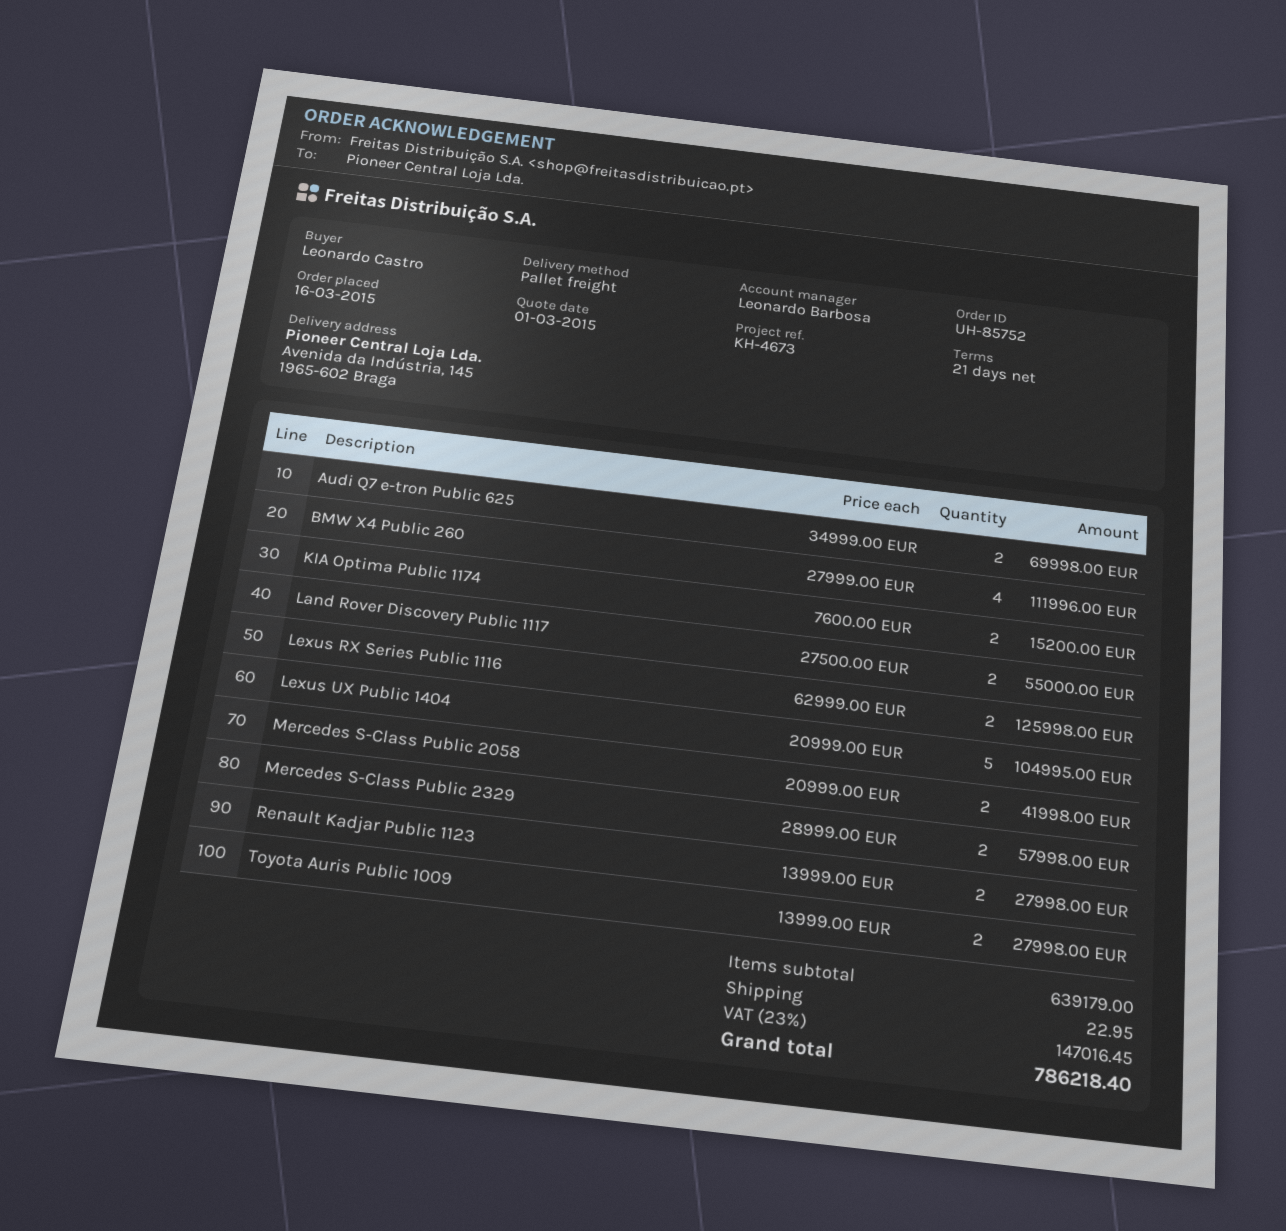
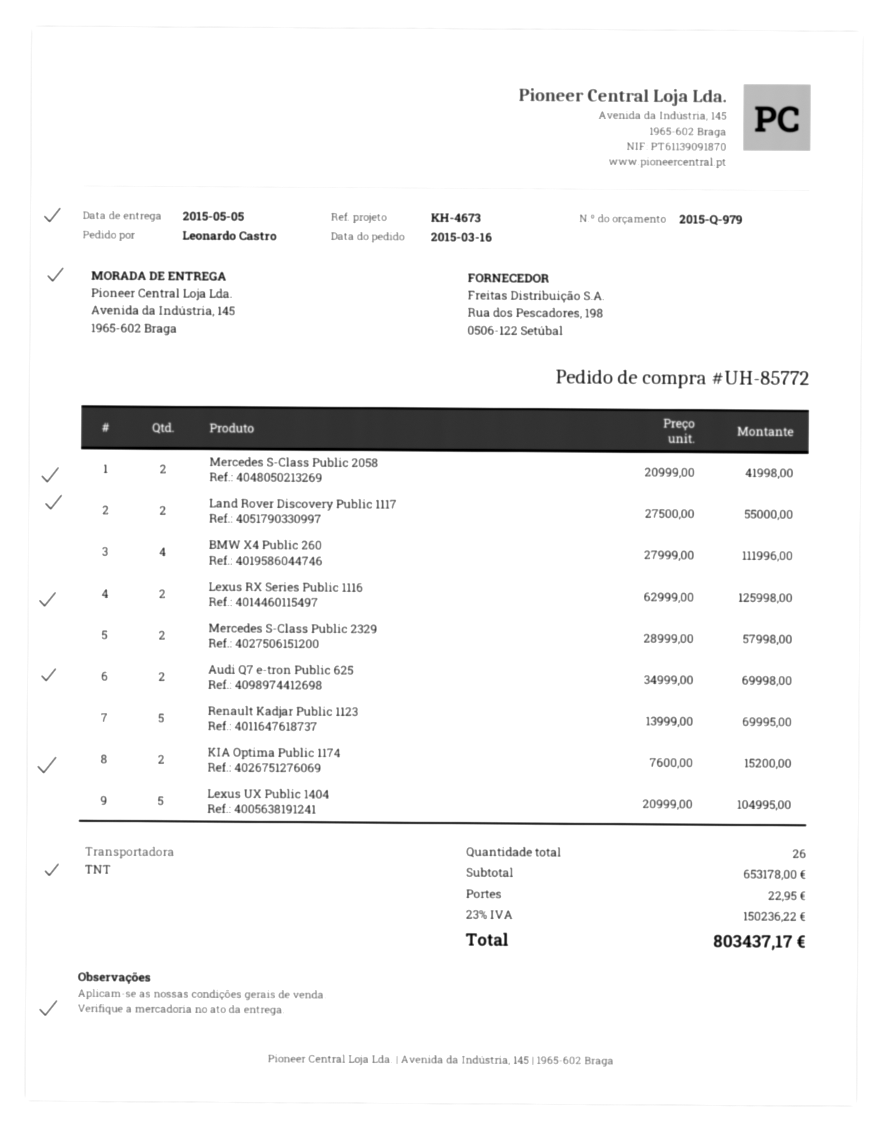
order number: UH-85752 -> UH-85772
shipping method: pallet freight -> TNT
Renault Kadjar Public 1123: 2 x 13999.00 = 27998.00 -> 5 x 13999.00 = 69995.00
Toyota Auris Public 1009: 2 x 13999.00 = 27998.00 -> none
subtotal: 639179.00 -> 653178.00
tax: 23% = 147016.45 -> 23% = 150236.22
total: 786218.40 -> 803437.17

